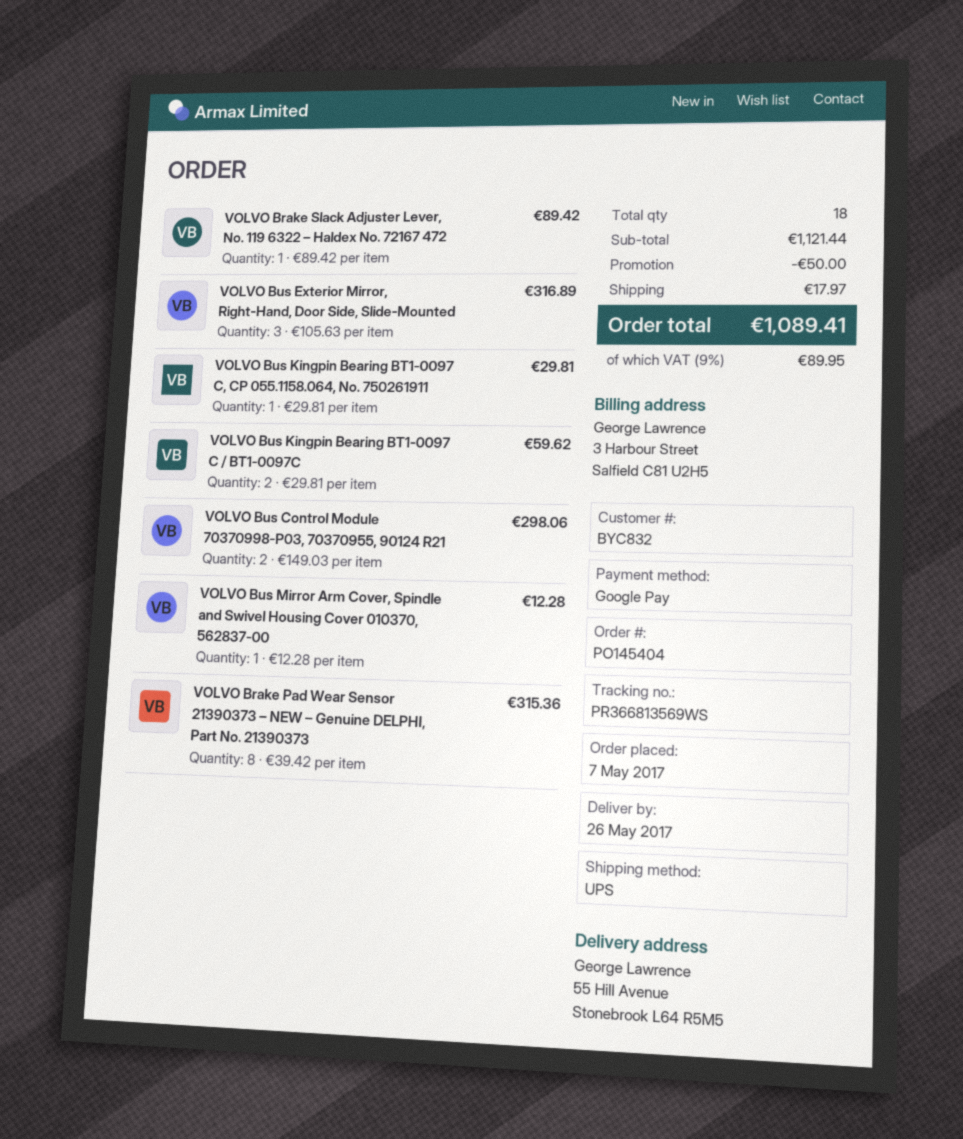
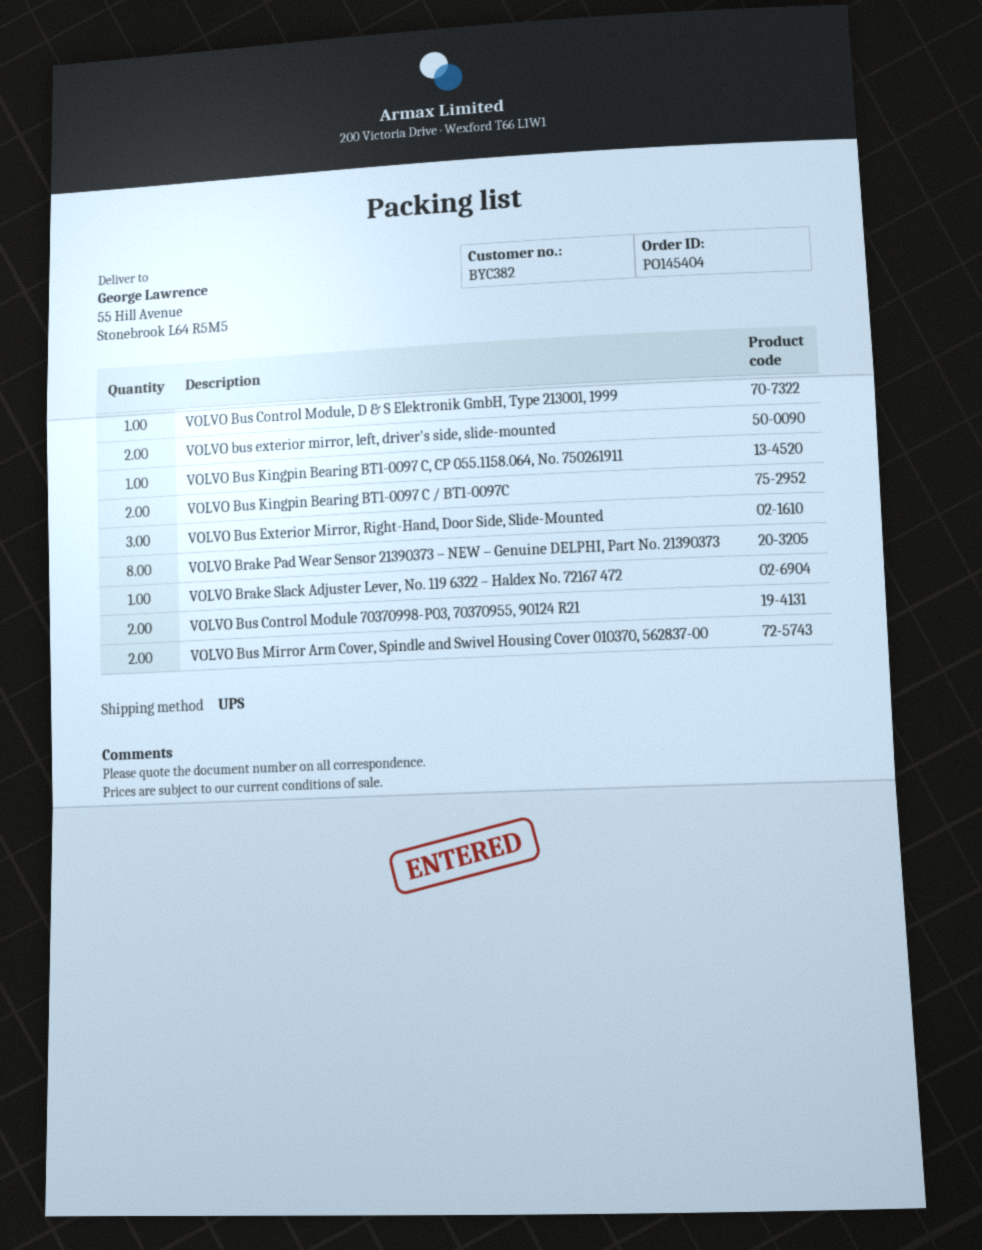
customer number: BYC832 -> BYC382
VOLVO Bus Mirror Arm Cover, Spindle and Swivel Housing Cover 010370, 562837-00: 1 -> 2
VOLVO Bus Control Module, D & S Elektronik GmbH, Type 213001, 1999: none -> 1
VOLVO bus exterior mirror, left, driver's side, slide-mounted: none -> 2

